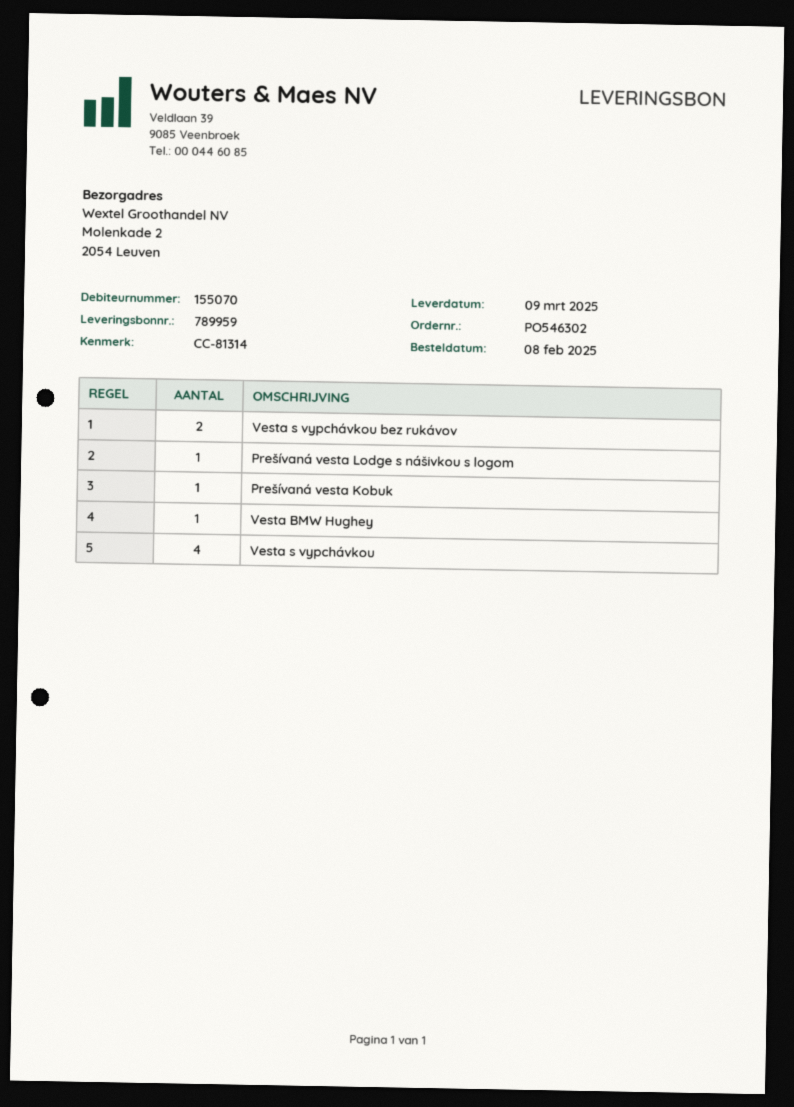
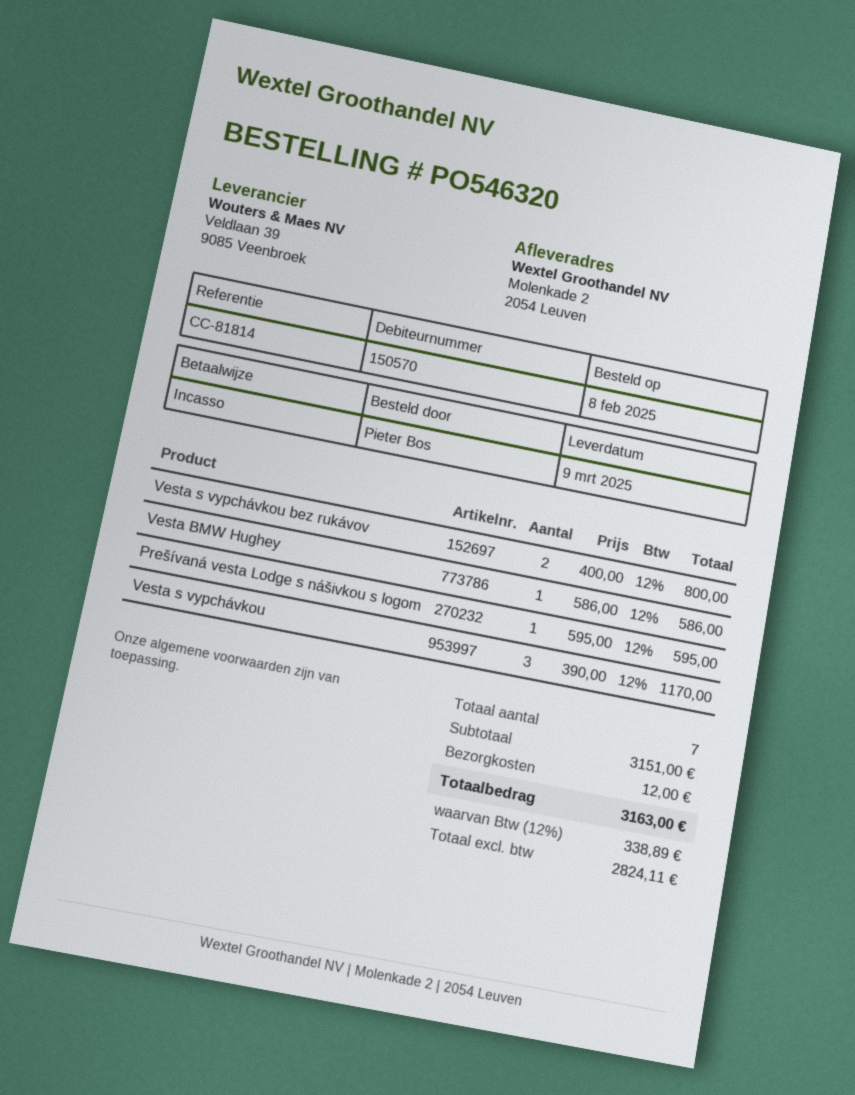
order number: PO546302 -> PO546320
customer number: 155070 -> 150570
reference: CC-81314 -> CC-81814
Prešívaná vesta Kobuk: 1 -> none
Vesta s vypchávkou: 4 -> 3

